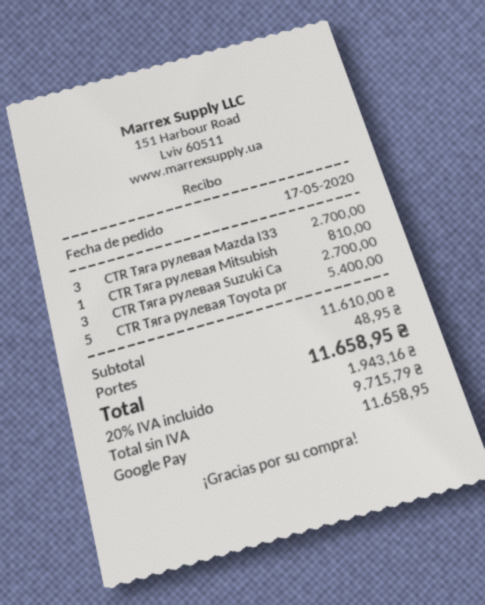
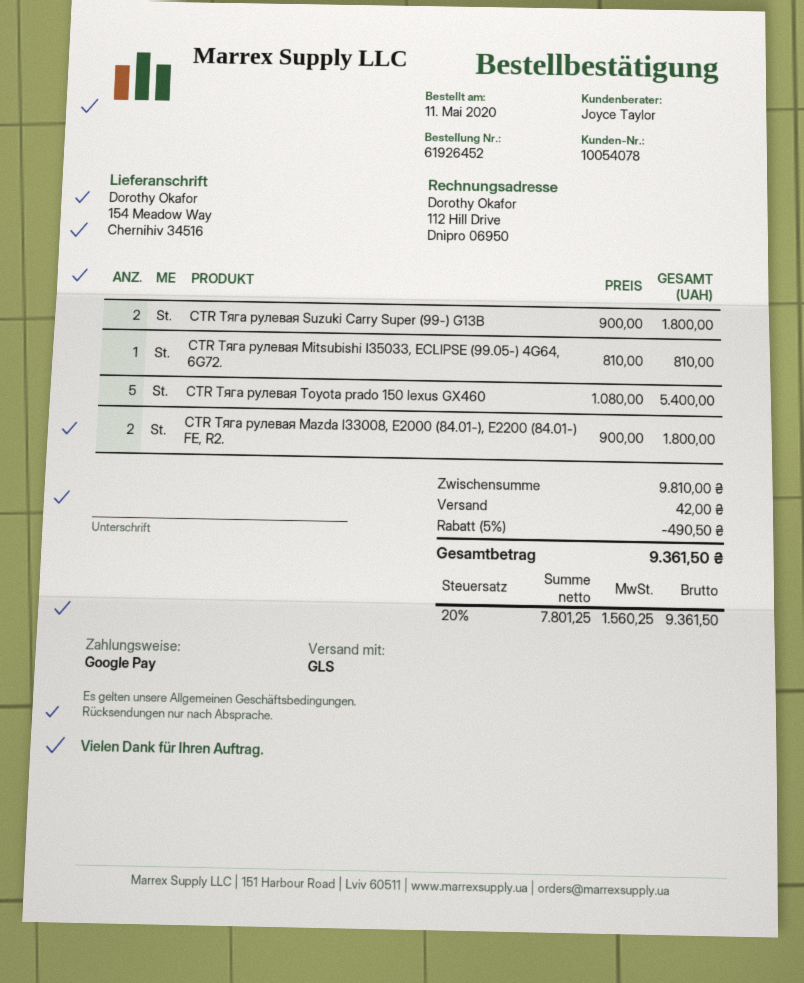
order date: 2020-05-17 -> 2020-05-11
CTR Тяга рулевая Mazda I33: 3 for 2700.00 -> 2 for 1800.00
CTR Тяга рулевая Suzuki Ca: 3 for 2700.00 -> 2 for 1800.00
subtotal: 11610.00 -> 9810.00
discount: none -> 5% = 490.50
shipping: 48.95 -> 42.00
net: 9715.79 -> 7801.25
tax: 20% = 1943.16 -> 20% = 1560.25
total: 11658.95 -> 9361.50

